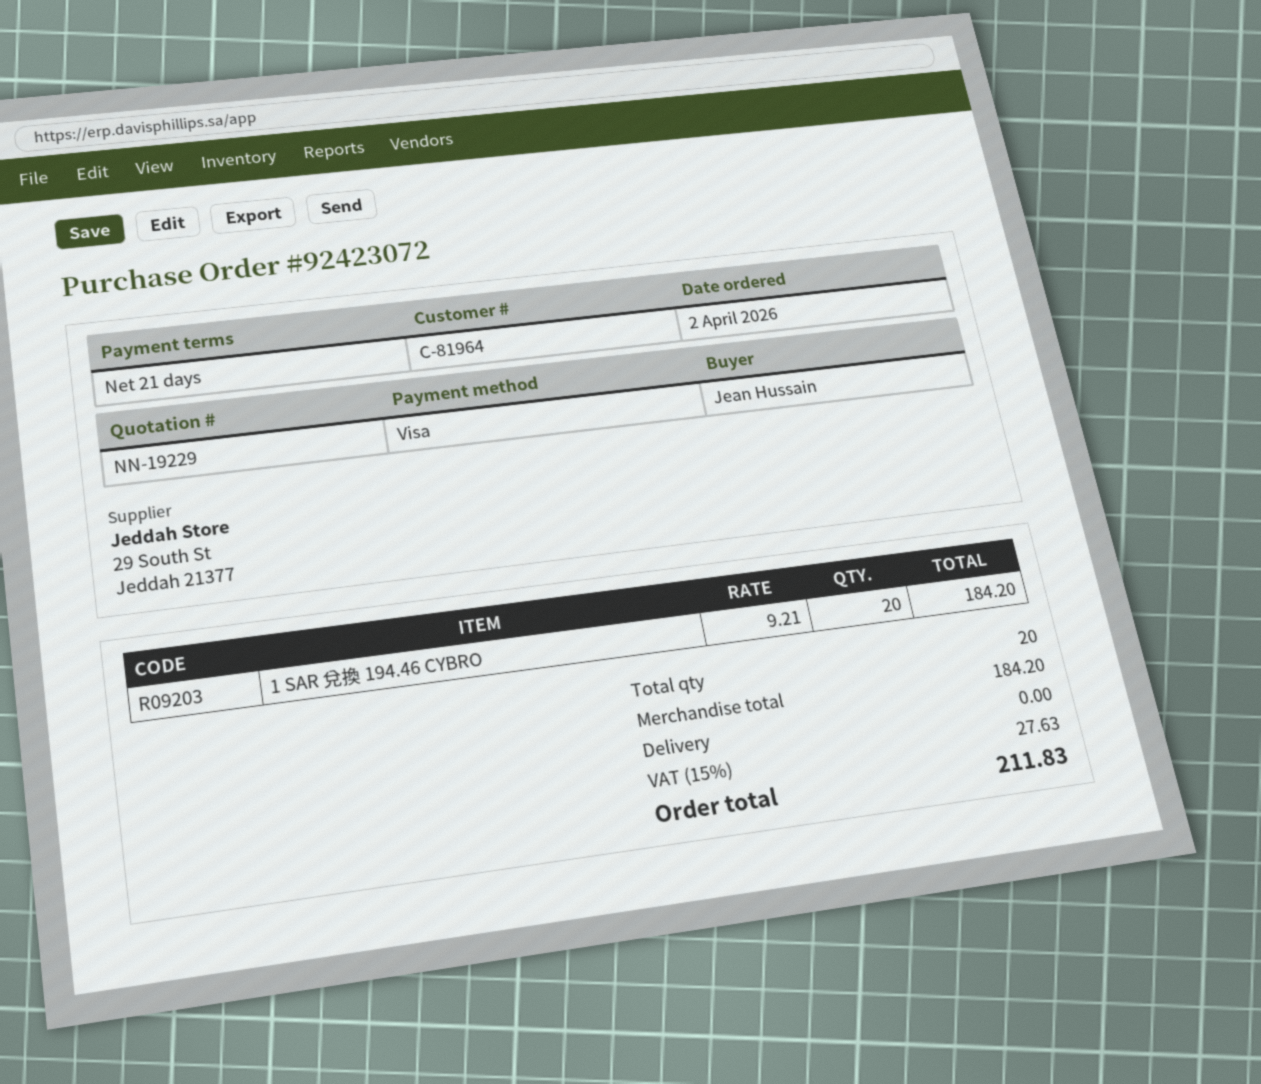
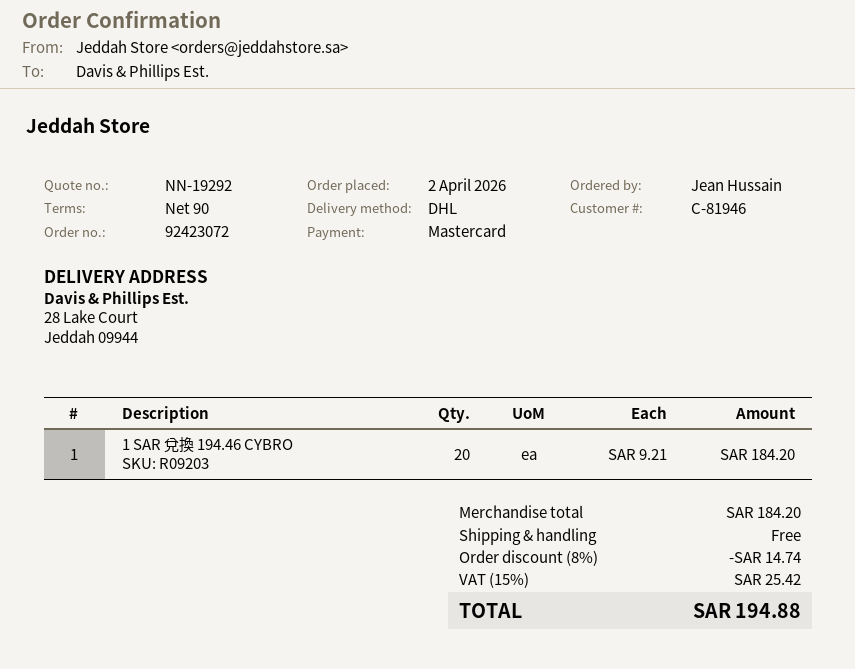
quote number: NN-19229 -> NN-19292
payment terms: 21 days -> 90 days
customer number: C-81964 -> C-81946
payment method: Visa -> Mastercard
discount: none -> 8% = 14.74
tax: 15% = 27.63 -> 15% = 25.42
total: 211.83 -> 194.88

